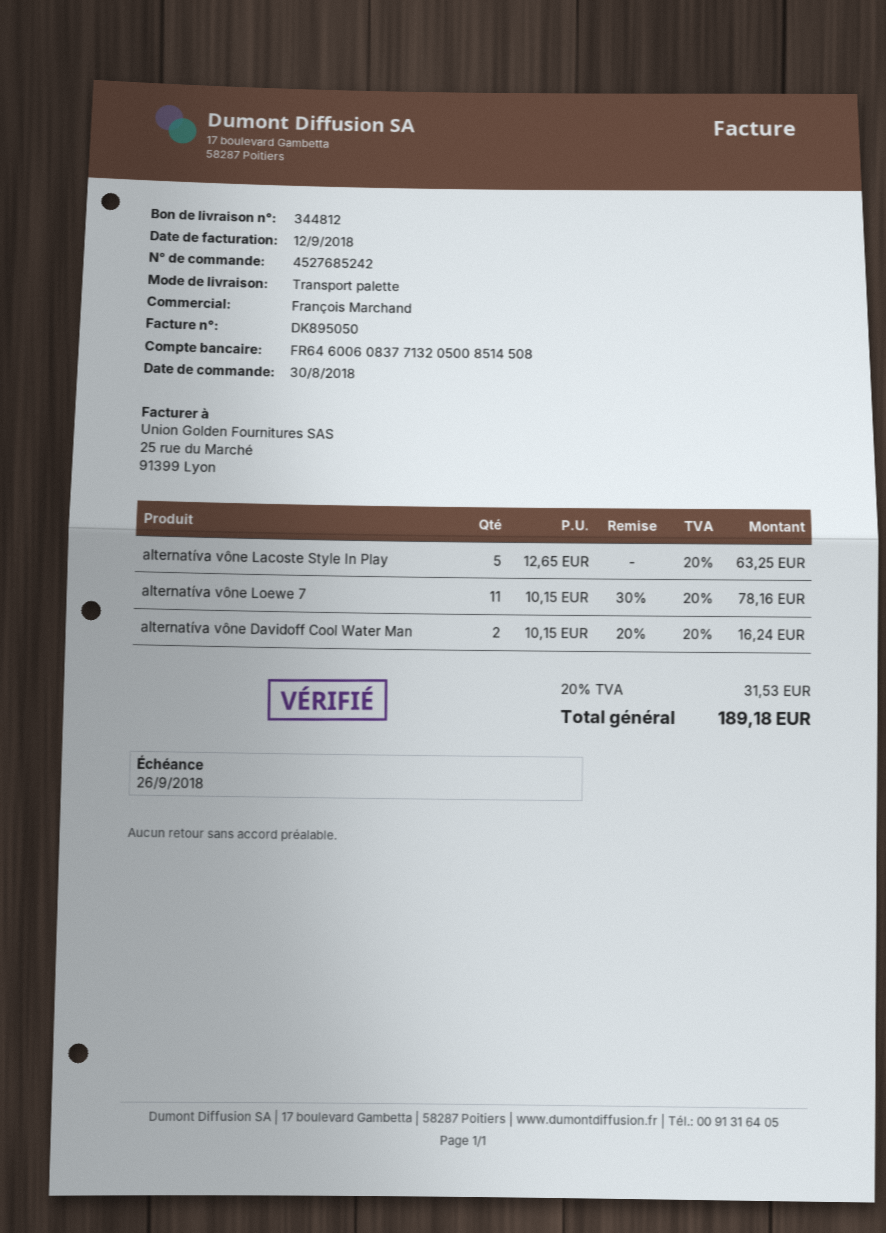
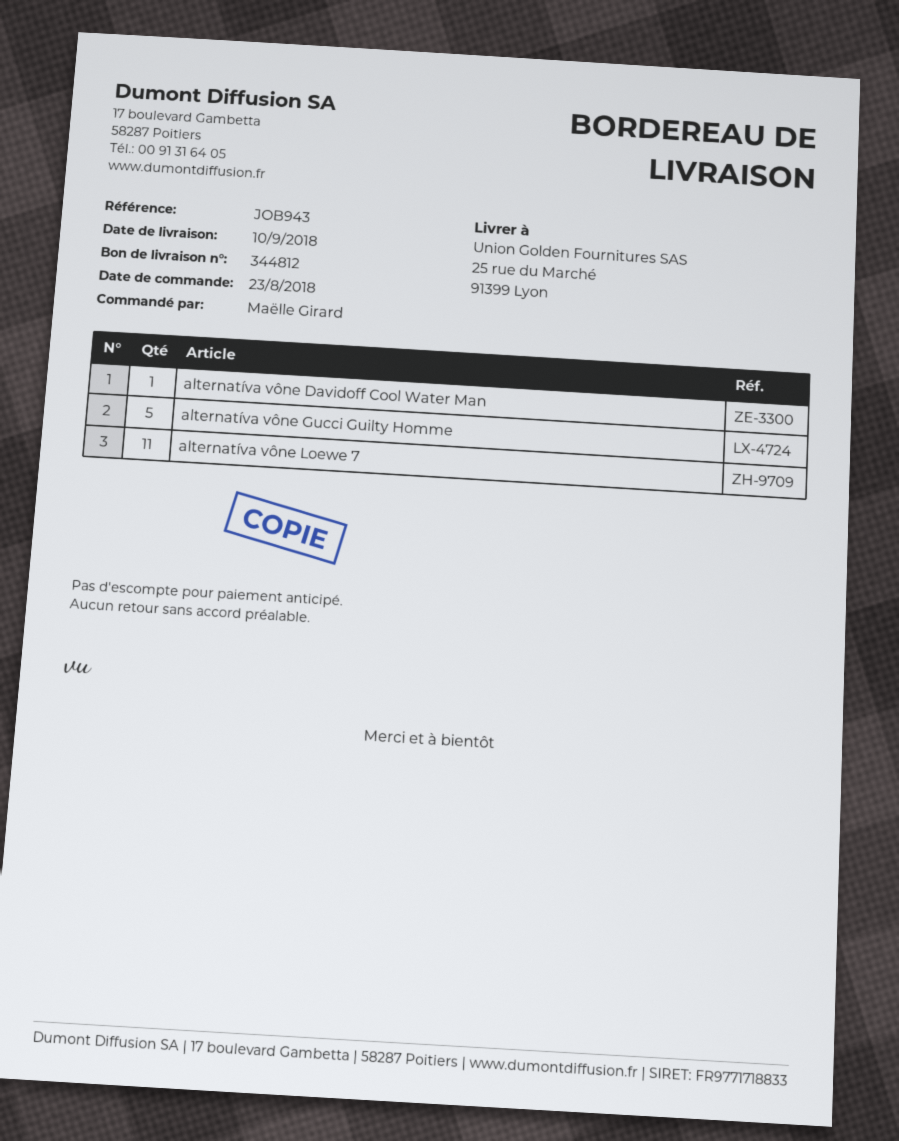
order date: 2018-08-30 -> 2018-08-23
alternatíva vône Lacoste Style In Play: 5 -> none
alternatíva vône Davidoff Cool Water Man: 2 -> 1
alternatíva vône Gucci Guilty Homme: none -> 5

